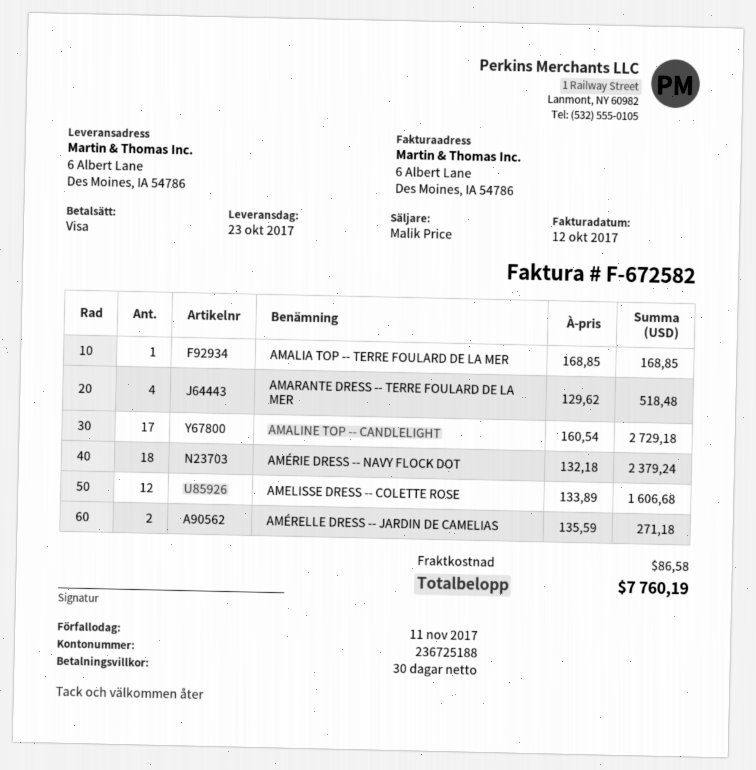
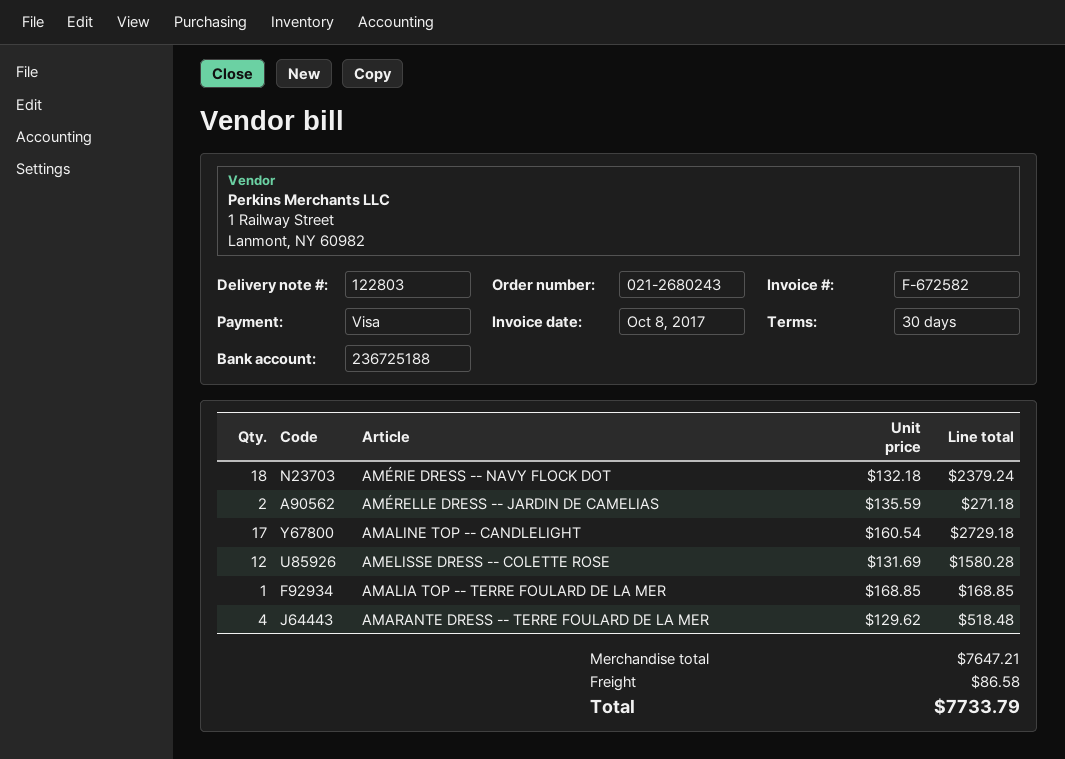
invoice date: 2017-10-12 -> 2017-10-08
AMELISSE DRESS -- COLETTE ROSE: 12 x 133.89 = 1606.68 -> 12 x 131.69 = 1580.28
total: 7760.19 -> 7733.79

